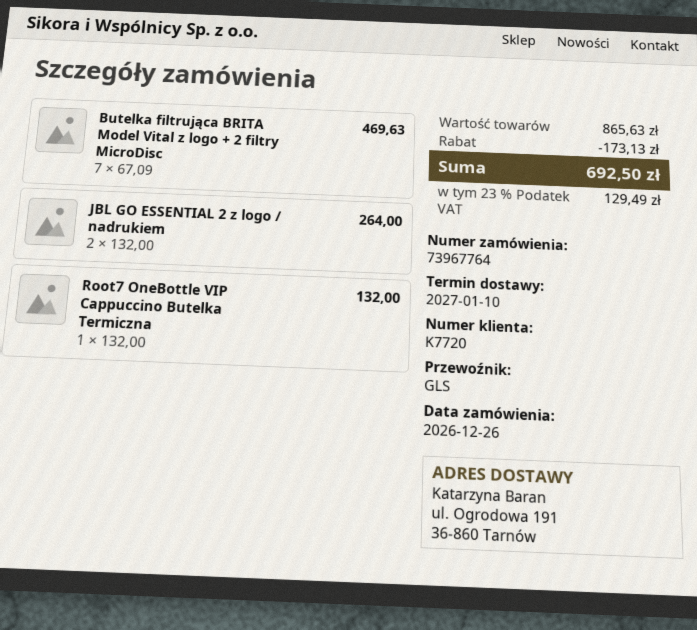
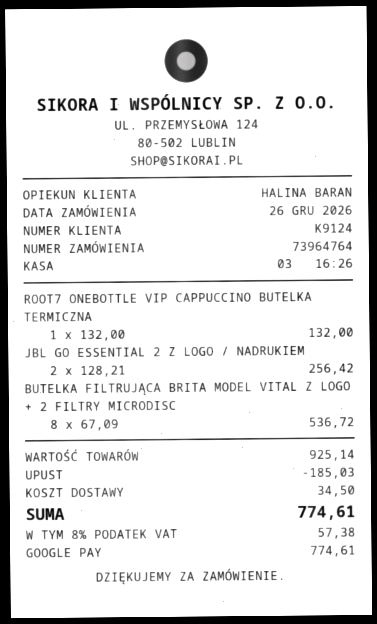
order number: 73967764 -> 73964764
customer number: K7720 -> K9124
Butelka filtrująca BRITA Model Vital z logo + 2 filtry MicroDisc: 7 x 67.09 = 469.63 -> 8 x 67.09 = 536.72
JBL GO ESSENTIAL 2 z logo / nadrukiem: 2 x 132.00 = 264.00 -> 2 x 128.21 = 256.42
subtotal: 865.63 -> 925.14
discount: 173.13 -> 185.03
shipping: none -> 34.50
tax: 23% = 129.49 -> 8% = 57.38
total: 692.50 -> 774.61

